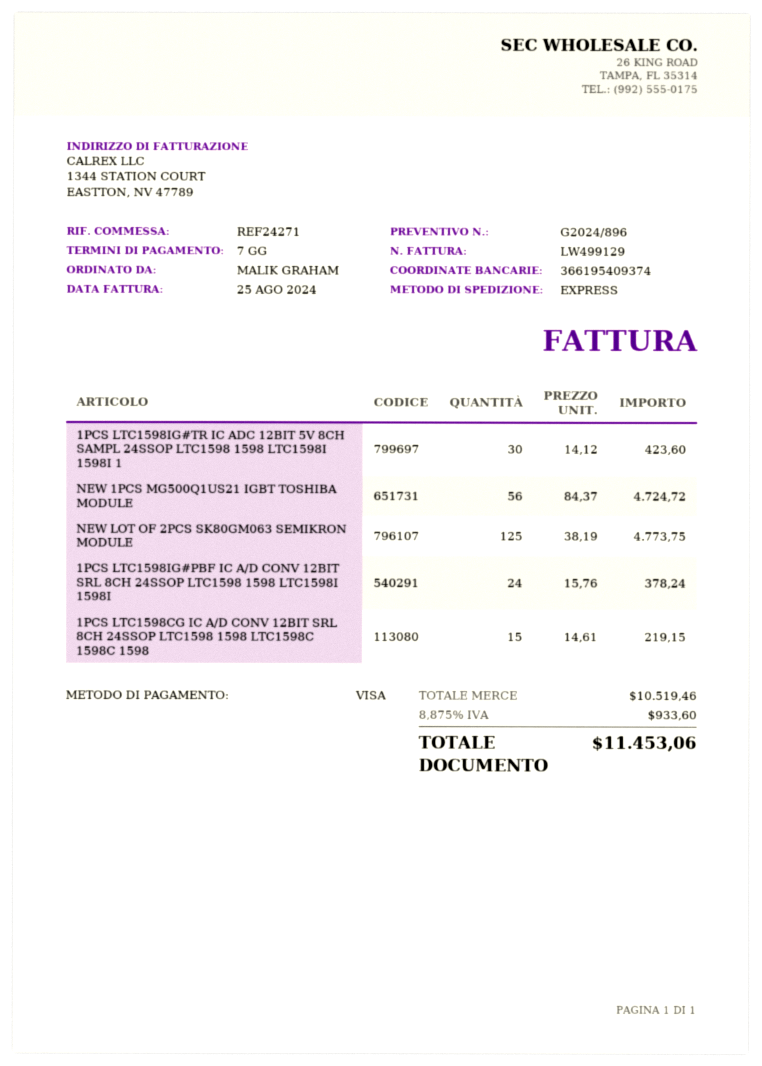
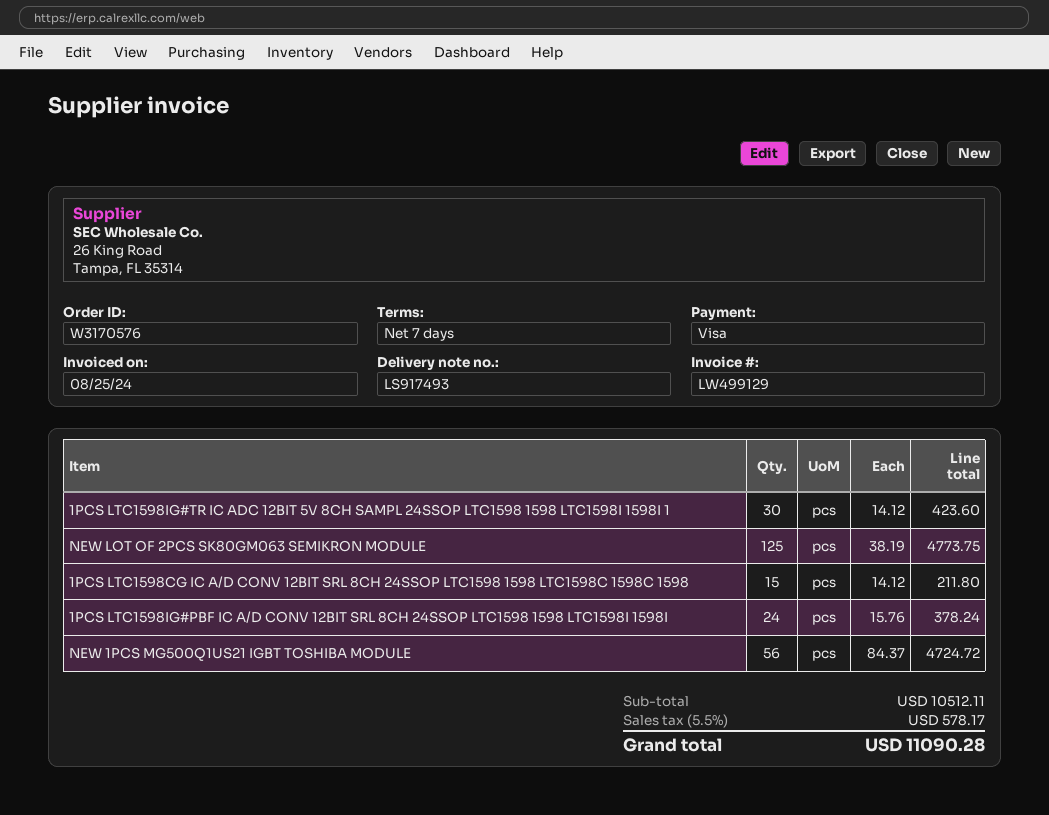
1PCS LTC1598CG IC A/D CONV 12BIT SRL 8CH 24SSOP LTC1598 1598 LTC1598C 1598C 1598: 15 x 14.61 = 219.15 -> 15 x 14.12 = 211.80
subtotal: 10519.46 -> 10512.11
tax: 8.875% = 933.60 -> 5.5% = 578.17
total: 11453.06 -> 11090.28

